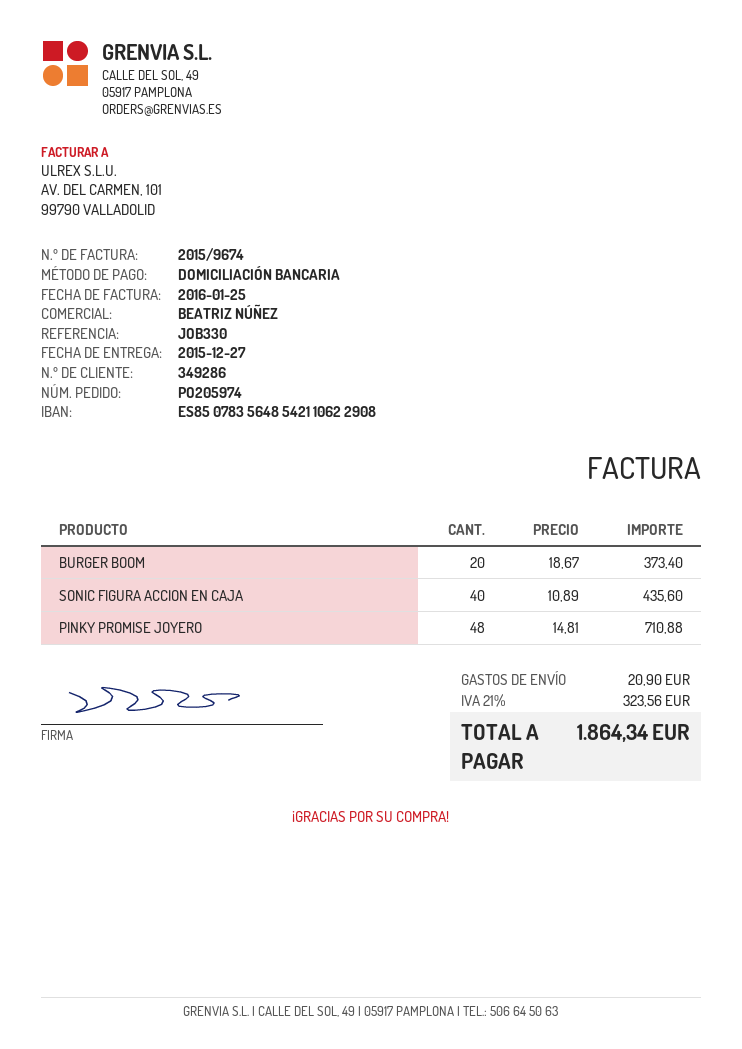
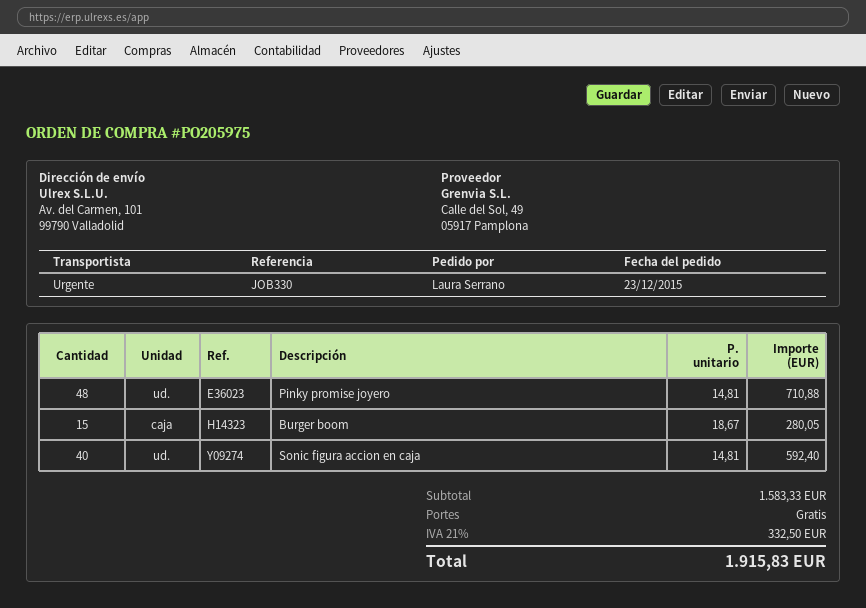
order number: PO205974 -> PO205975
BURGER BOOM: 20 x 18.67 = 373.40 -> 15 x 18.67 = 280.05
SONIC FIGURA ACCION EN CAJA: 40 x 10.89 = 435.60 -> 40 x 14.81 = 592.40
shipping: 20.90 -> 0.00
tax: 21% = 323.56 -> 21% = 332.50
total: 1864.34 -> 1915.83

